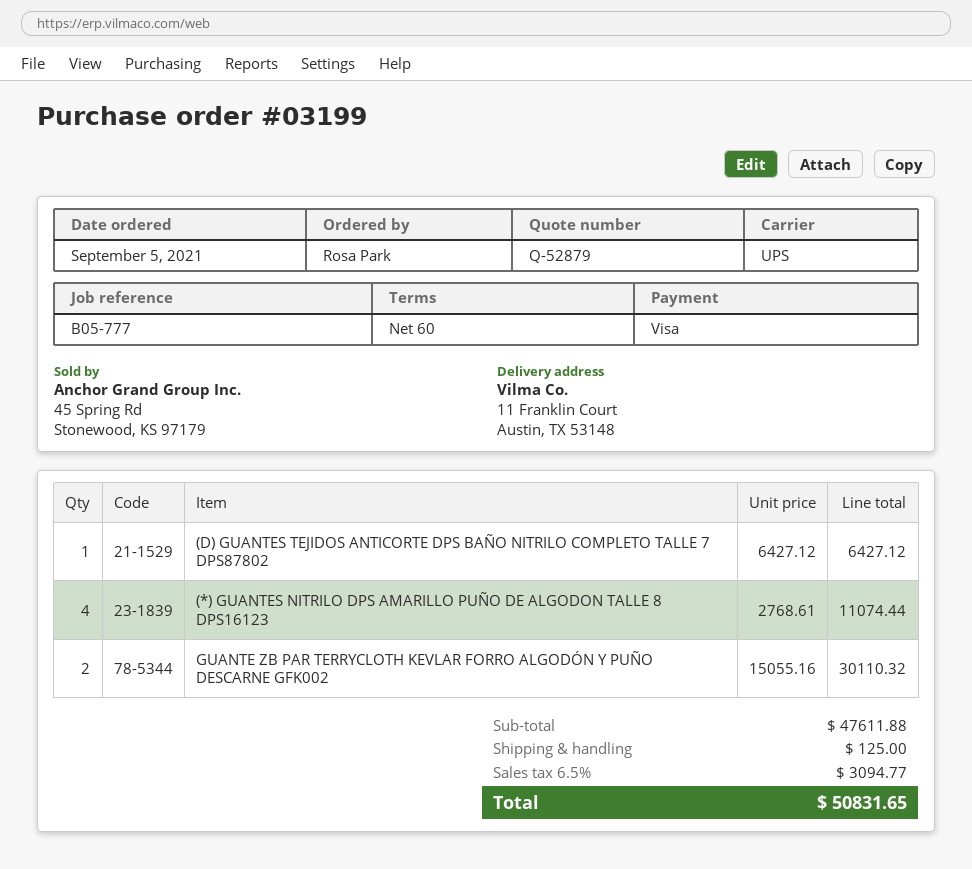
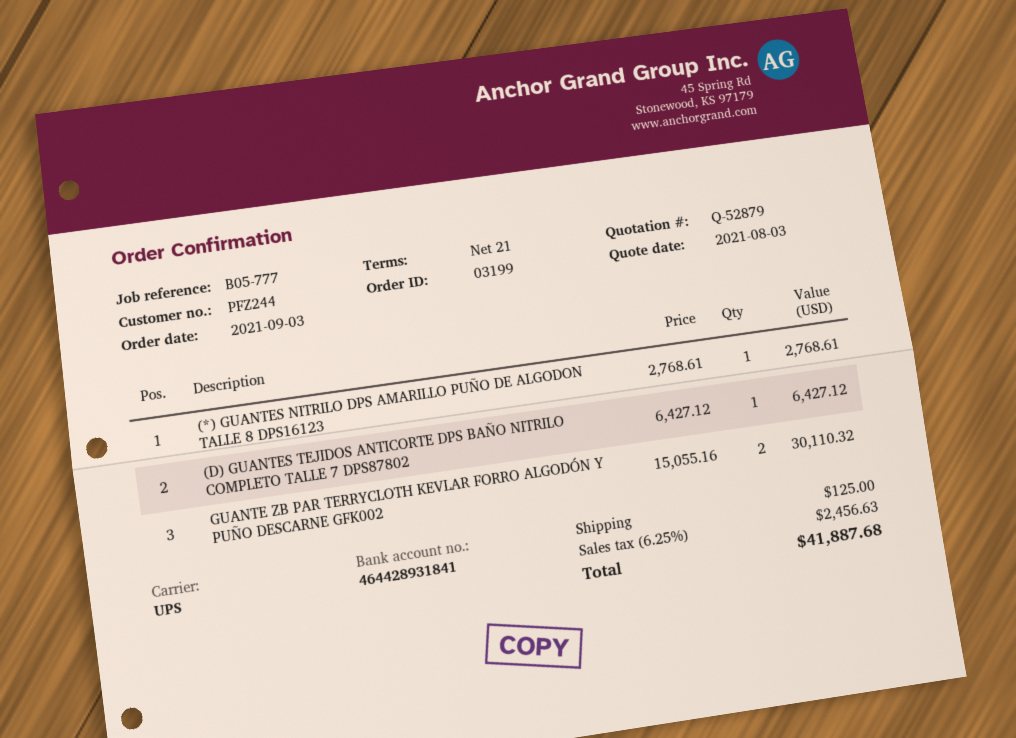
order date: 2021-09-05 -> 2021-09-03
payment terms: 60 days -> 21 days
(*) GUANTES NITRILO DPS AMARILLO PUÑO DE ALGODON TALLE 8 DPS16123: 4 x 2768.61 = 11074.44 -> 1 x 2768.61 = 2768.61
tax: 6.5% = 3094.77 -> 6.25% = 2456.63
total: 50831.65 -> 41887.68

